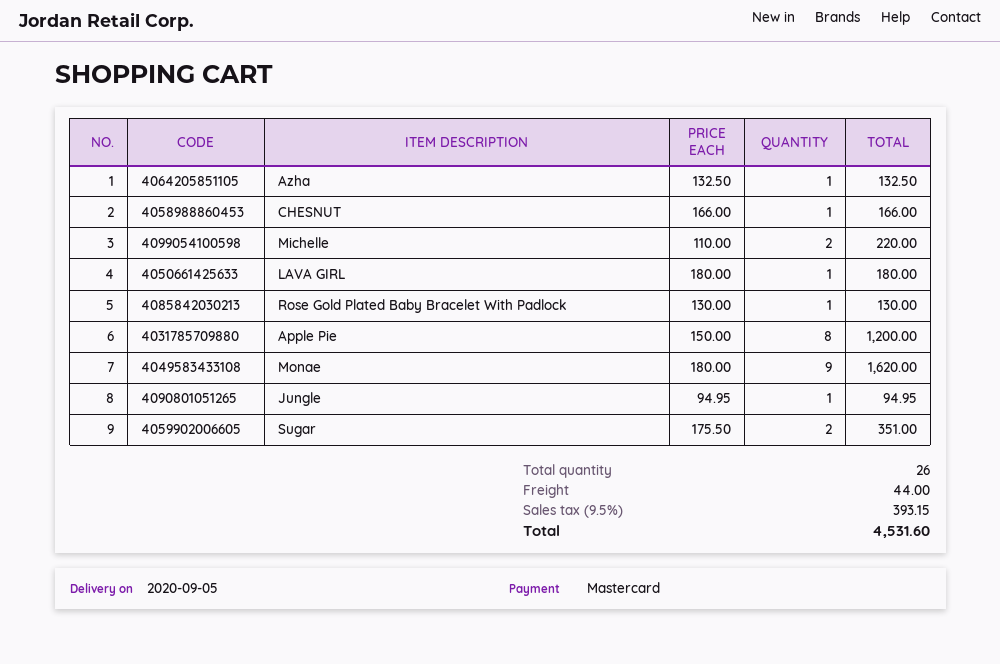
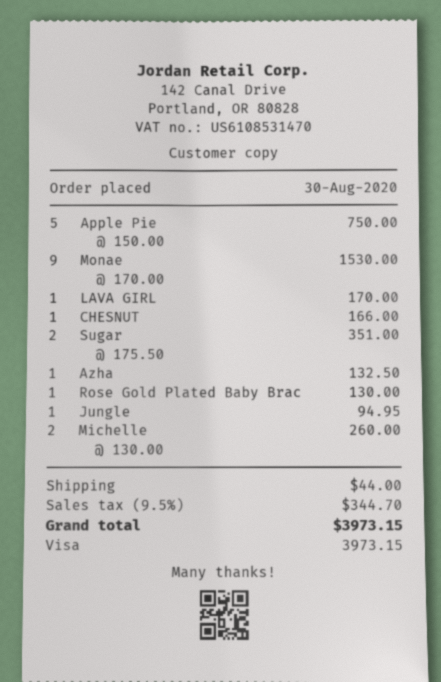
payment method: Mastercard -> Visa
Michelle: 2 x 110.00 = 220.00 -> 2 x 130.00 = 260.00
LAVA GIRL: 1 x 180.00 = 180.00 -> 1 x 170.00 = 170.00
Apple Pie: 8 x 150.00 = 1200.00 -> 5 x 150.00 = 750.00
Monae: 9 x 180.00 = 1620.00 -> 9 x 170.00 = 1530.00
tax: 9.5% = 393.15 -> 9.5% = 344.70
total: 4531.60 -> 3973.15

